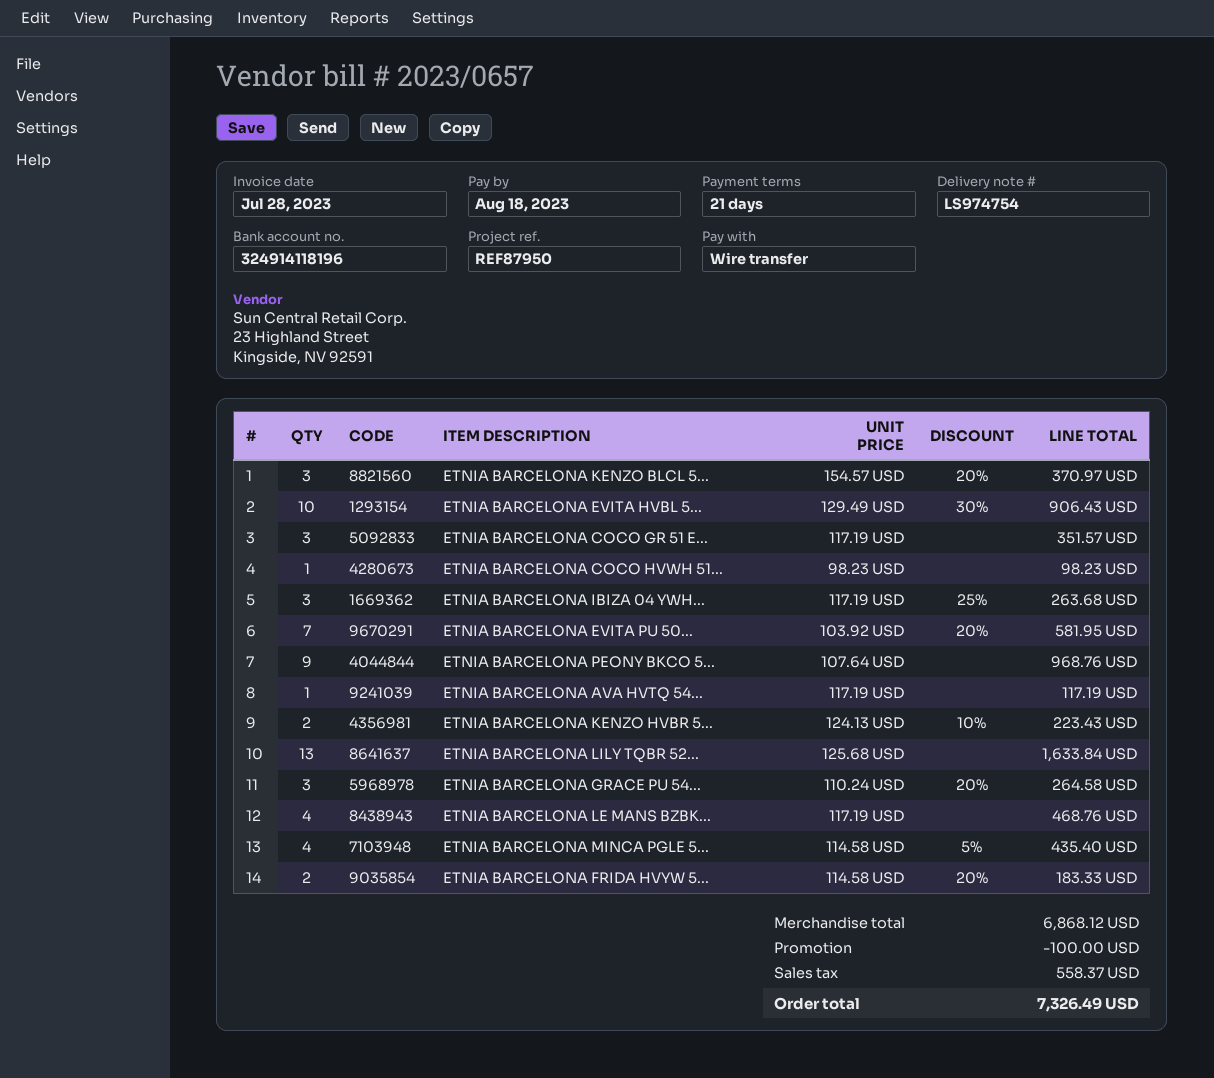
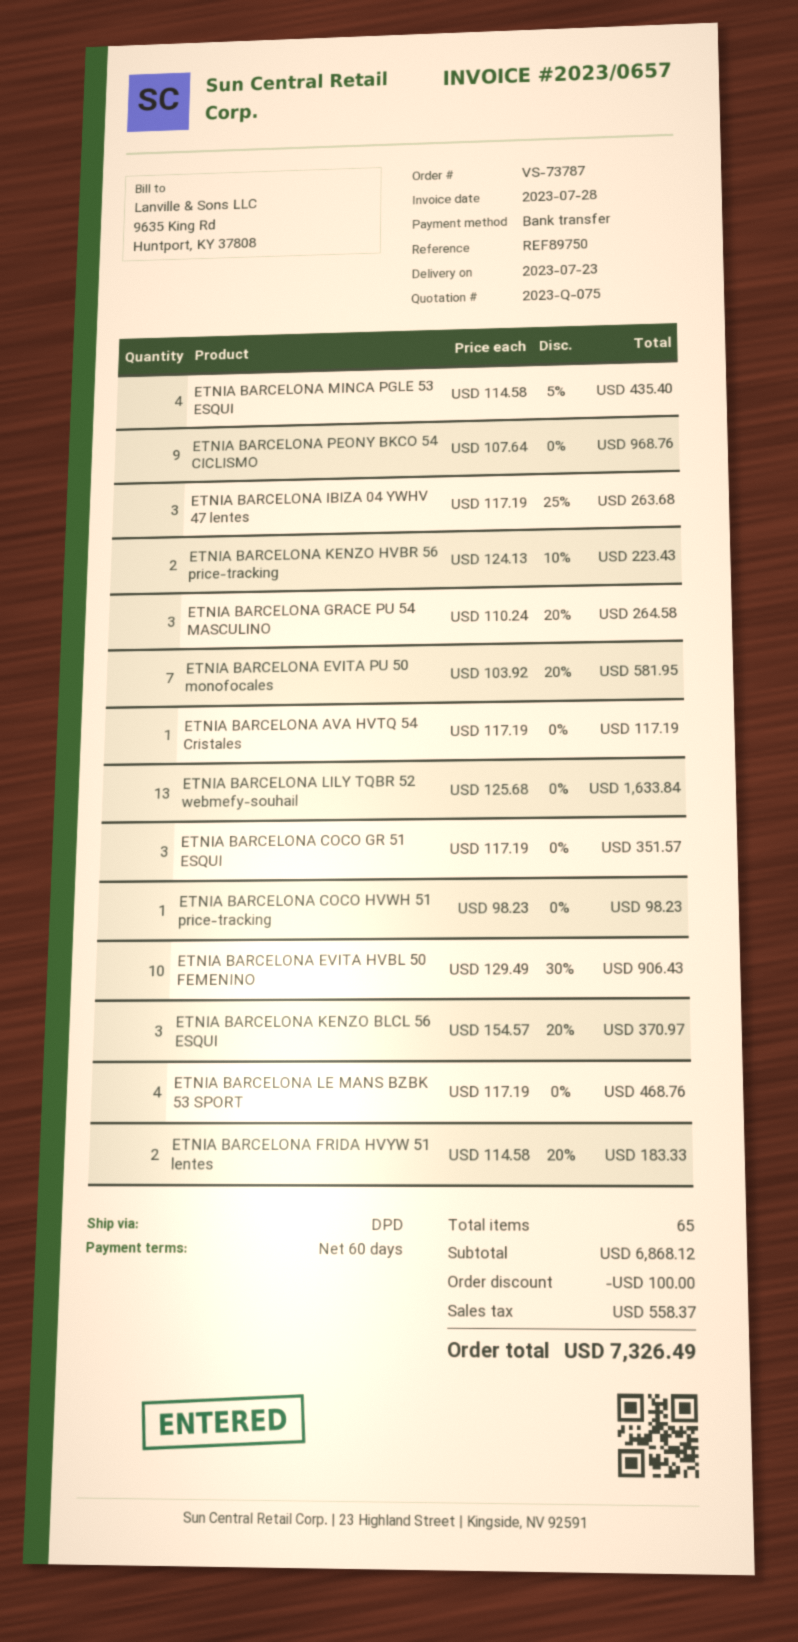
payment terms: 21 days -> 60 days
reference: REF87950 -> REF89750

